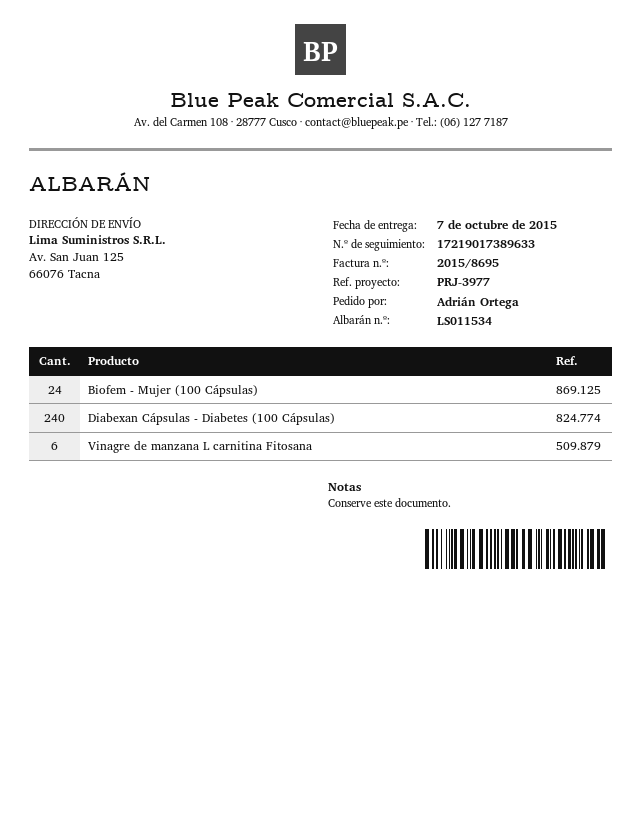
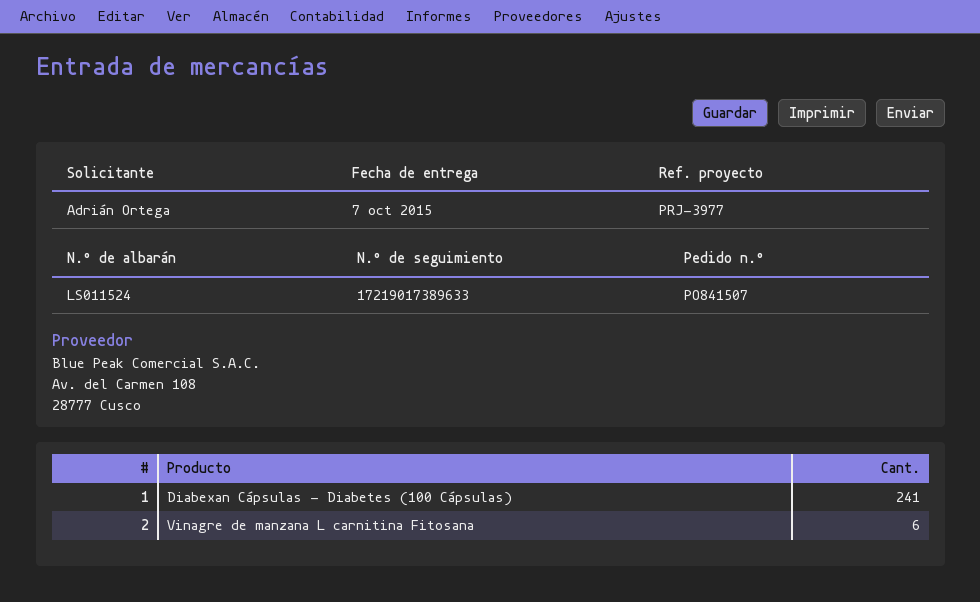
delivery note number: LS011534 -> LS011524
Biofem - Mujer (100 Cápsulas): 24 -> none
Diabexan Cápsulas - Diabetes (100 Cápsulas): 240 -> 241

